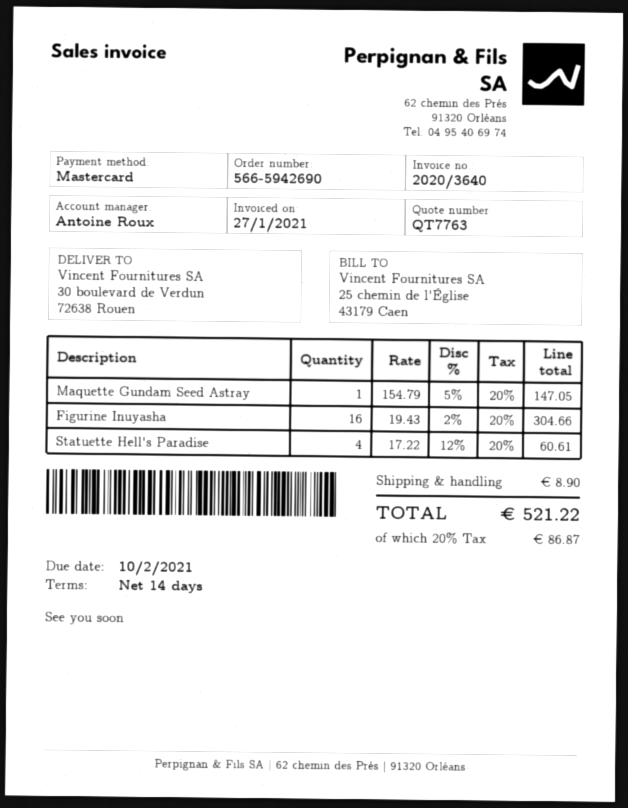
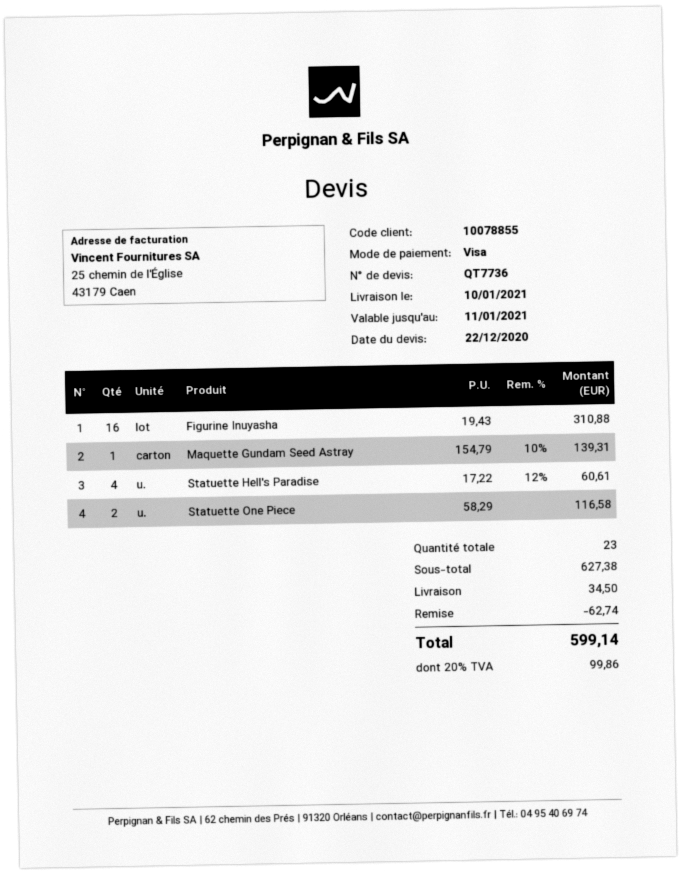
quote number: QT7763 -> QT7736
payment method: Mastercard -> Visa
Maquette Gundam Seed Astray: 1 x 154.79 - 5% = 147.05 -> 1 x 154.79 - 10% = 139.31
Figurine Inuyasha: 16 x 19.43 - 2% = 304.66 -> 16 x 19.43 = 310.88
Statuette One Piece: none -> 2 x 58.29 = 116.58
discount: none -> 62.74
shipping: 8.90 -> 34.50
tax: 20% = 86.87 -> 20% = 99.86
total: 521.22 -> 599.14

